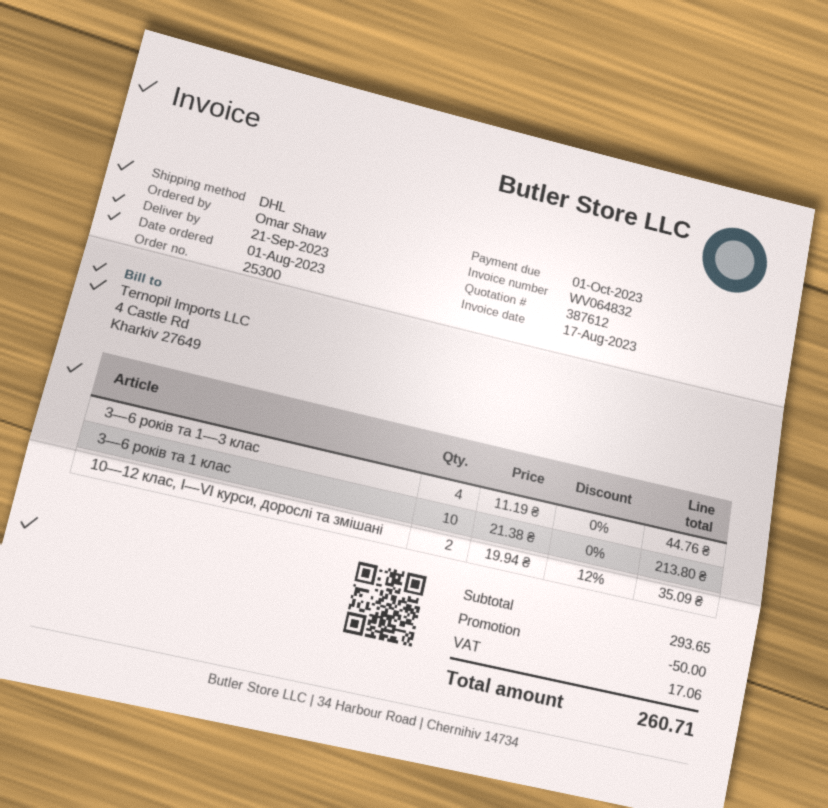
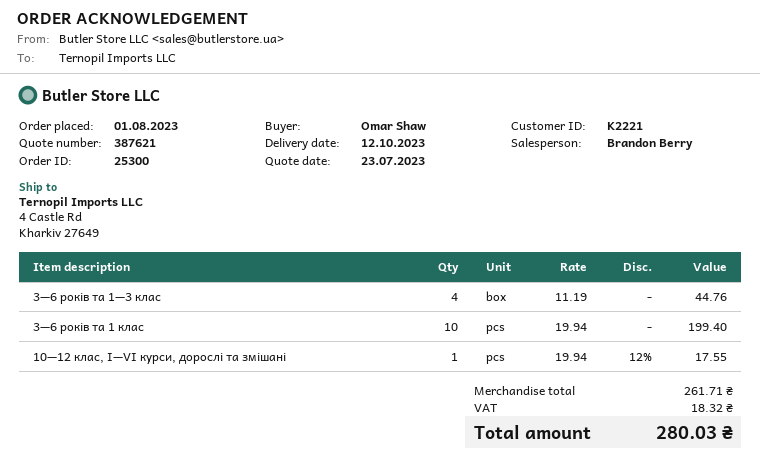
quote number: 387612 -> 387621
delivery date: 2023-09-21 -> 2023-10-12
3—6 років та 1 клас: 10 x 21.38 = 213.80 -> 10 x 19.94 = 199.40
10—12 клас, I—VI курси, дорослі та змішані: 2 x 19.94 - 12% = 35.09 -> 1 x 19.94 - 12% = 17.55
subtotal: 293.65 -> 261.71
discount: 50.00 -> none
tax: 17.06 -> 18.32
total: 260.71 -> 280.03

